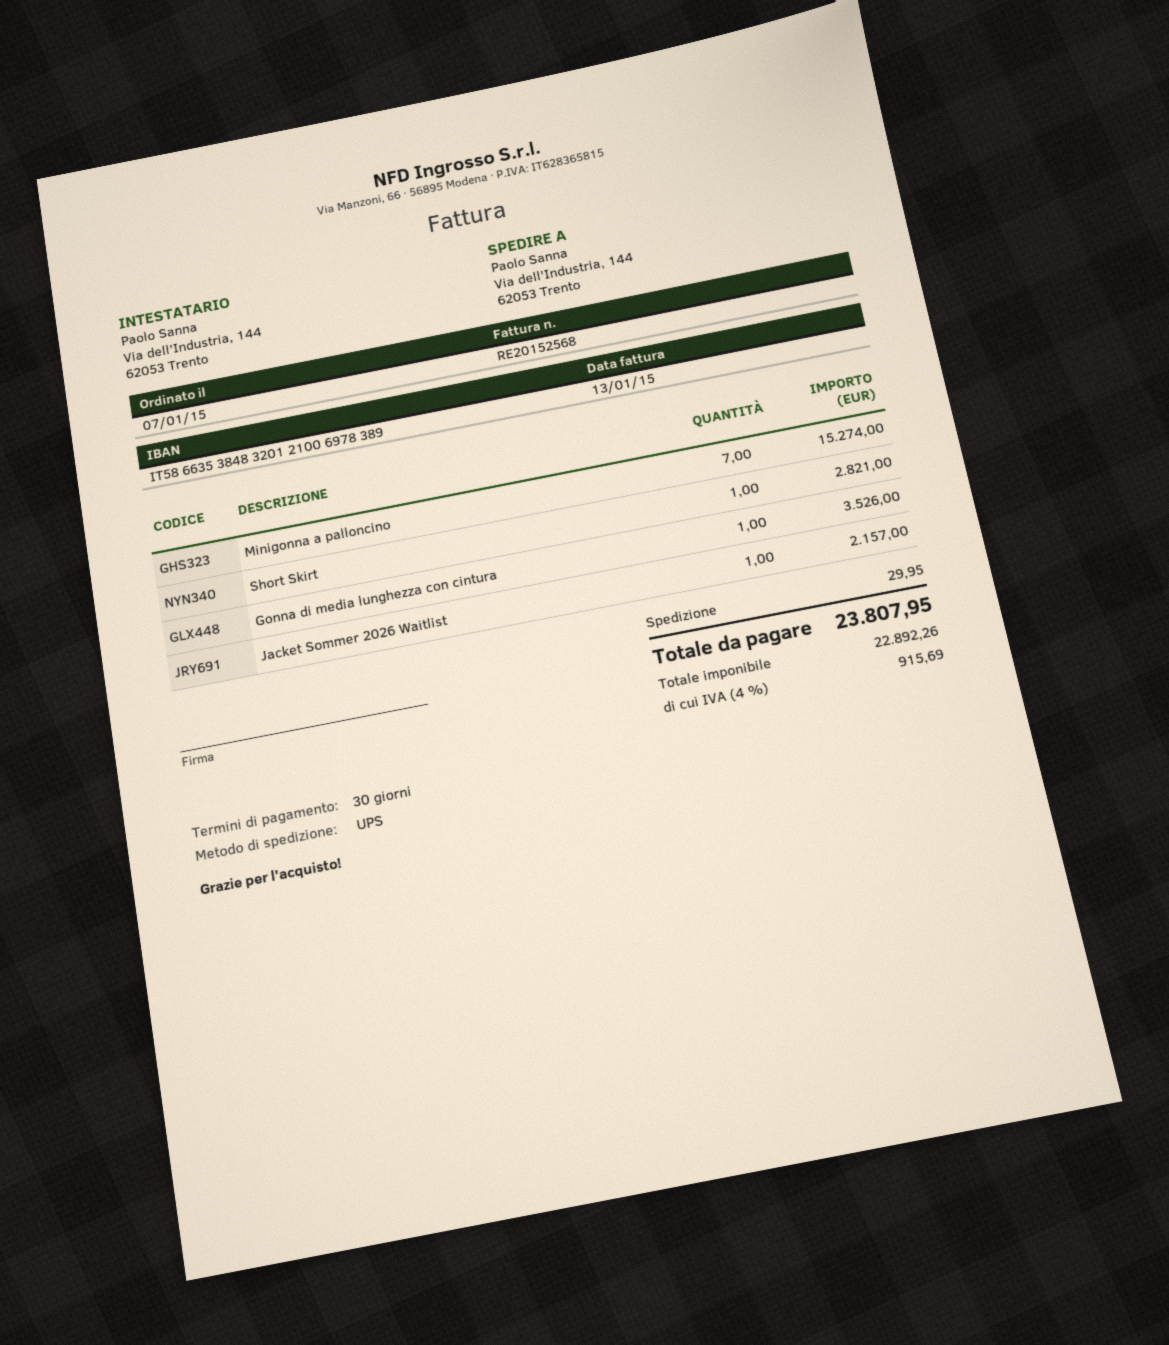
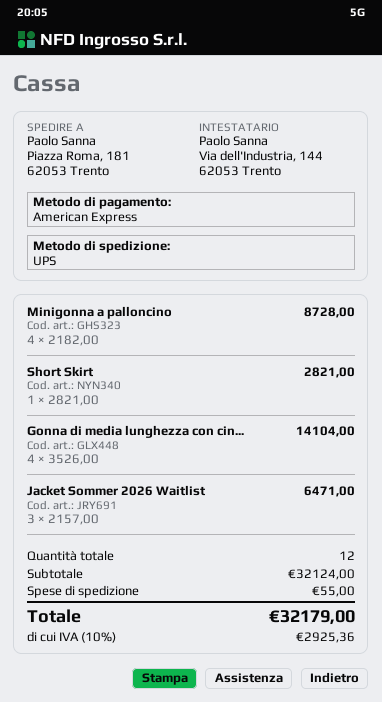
ship to: Via dell'Industria, 144, 62053 Trento -> Piazza Roma, 181, 62053 Trento
Minigonna a palloncino: 7 for 15274.00 -> 4 for 8728.00
Gonna di media lunghezza con cintura: 1 for 3526.00 -> 4 for 14104.00
Jacket Sommer 2026 Waitlist: 1 for 2157.00 -> 3 for 6471.00
shipping: 29.95 -> 55.00
tax: 4% = 915.69 -> 10% = 2925.36
total: 23807.95 -> 32179.00

